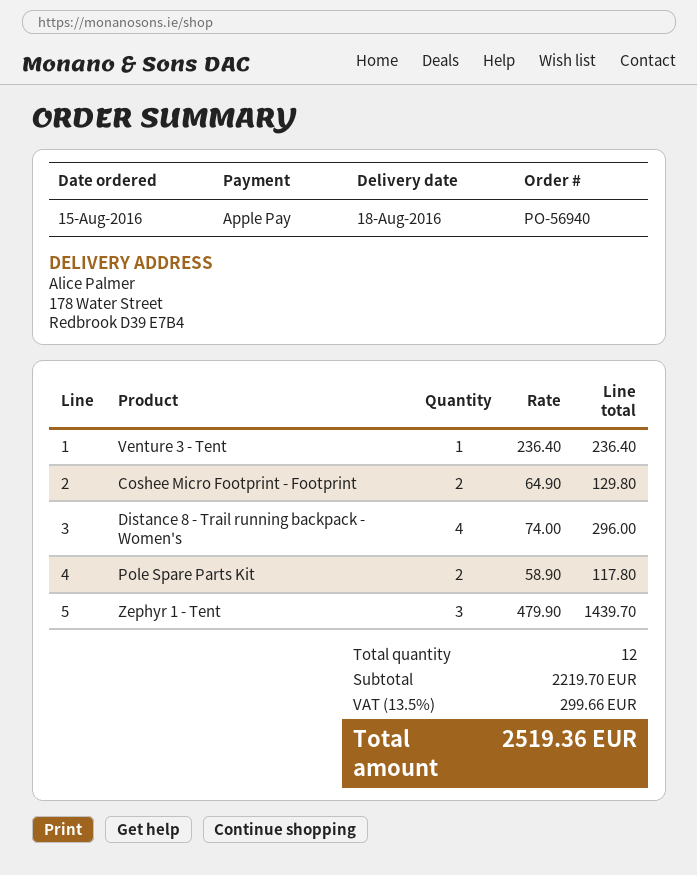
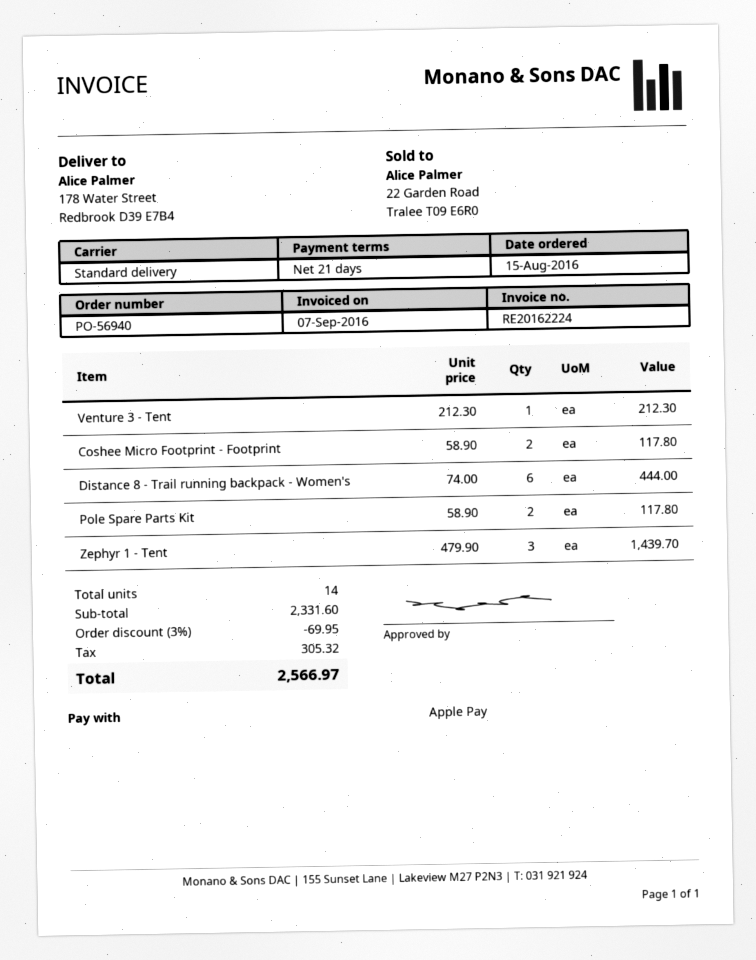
Venture 3 - Tent: 1 x 236.40 = 236.40 -> 1 x 212.30 = 212.30
Coshee Micro Footprint - Footprint: 2 x 64.90 = 129.80 -> 2 x 58.90 = 117.80
Distance 8 - Trail running backpack - Women's: 4 x 74.00 = 296.00 -> 6 x 74.00 = 444.00
total quantity: 12 -> 14
subtotal: 2219.70 -> 2331.60
discount: none -> 3% = 69.95
tax: 299.66 -> 305.32
total: 2519.36 -> 2566.97

